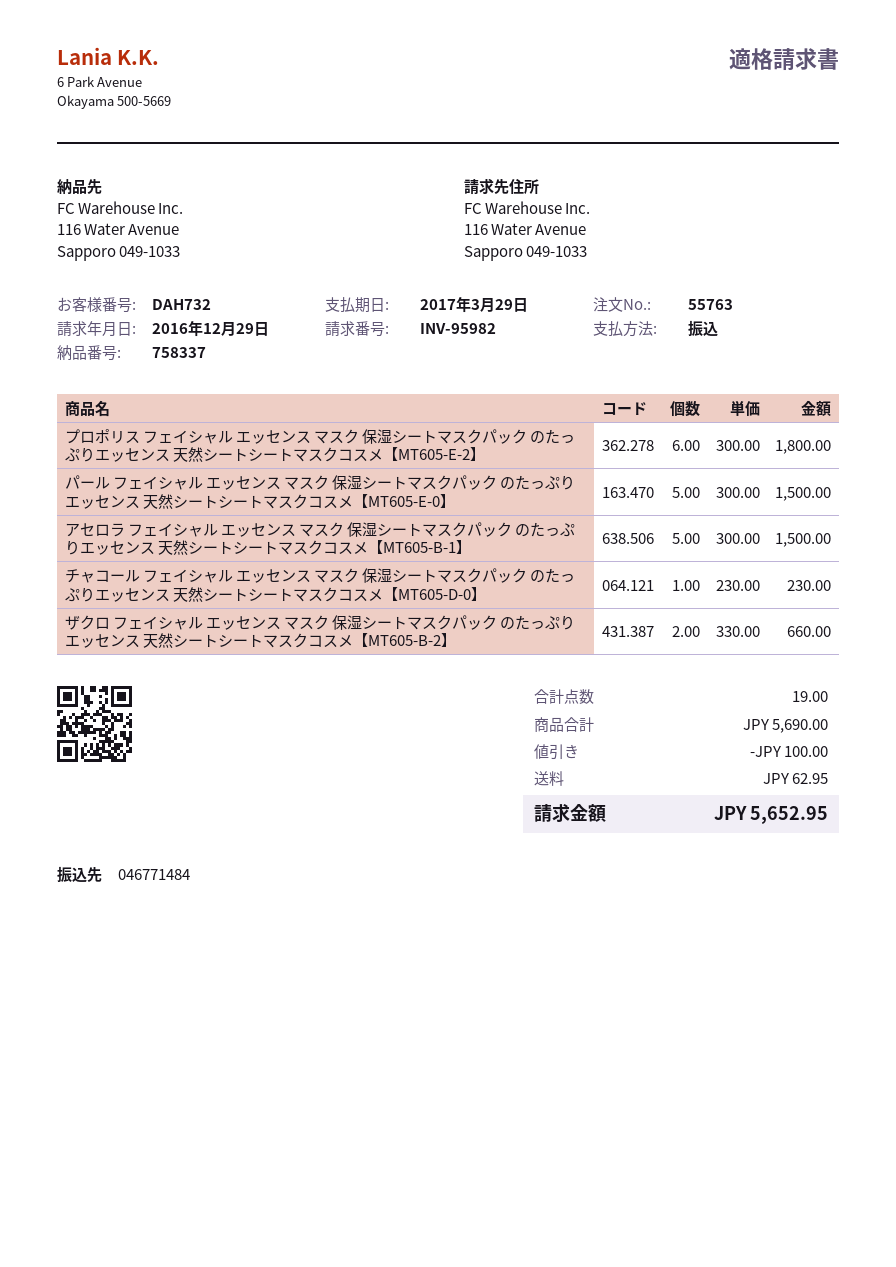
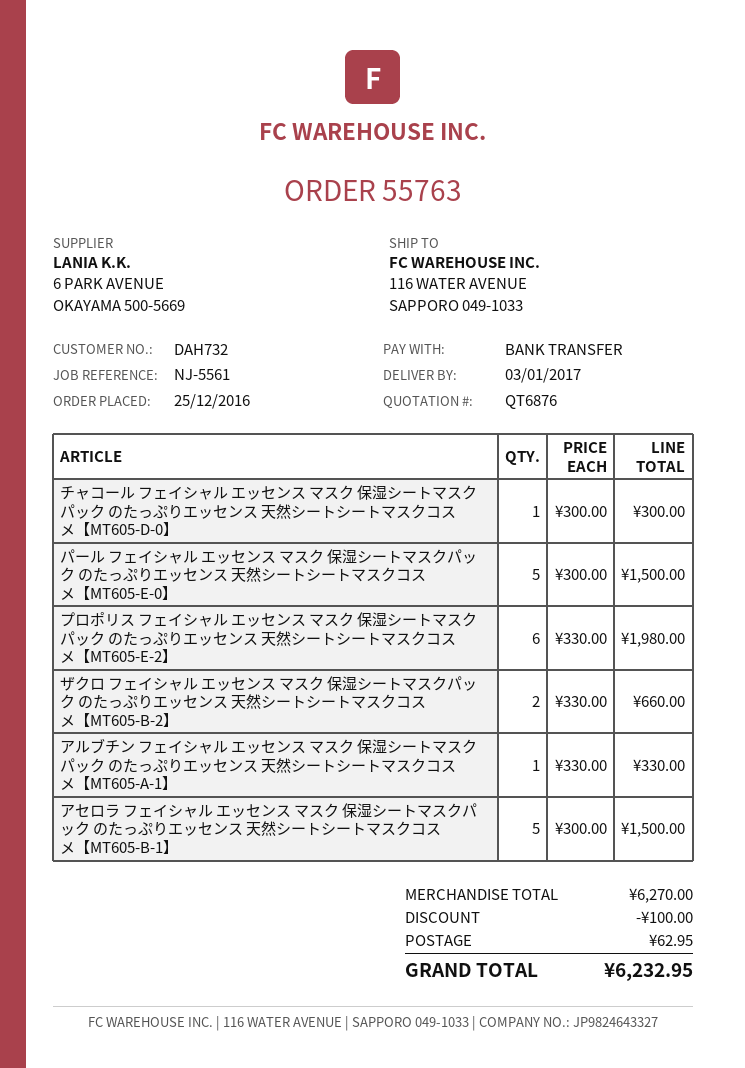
プロポリス フェイシャル エッセンス マスク 保湿シートマスクパック のたっぷりエッセンス 天然シートシートマスクコスメ【MT605-E-2】: 6 x 300.00 = 1800.00 -> 6 x 330.00 = 1980.00
チャコール フェイシャル エッセンス マスク 保湿シートマスクパック のたっぷりエッセンス 天然シートシートマスクコスメ【MT605-D-0】: 1 x 230.00 = 230.00 -> 1 x 300.00 = 300.00
アルブチン フェイシャル エッセンス マスク 保湿シートマスクパック のたっぷりエッセンス 天然シートシートマスクコスメ【MT605-A-1】: none -> 1 x 330.00 = 330.00
subtotal: 5690.00 -> 6270.00
total: 5652.95 -> 6232.95

